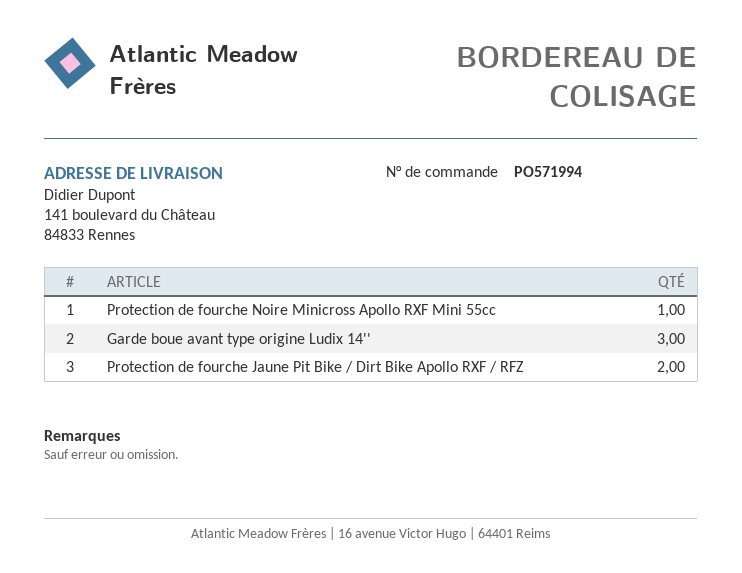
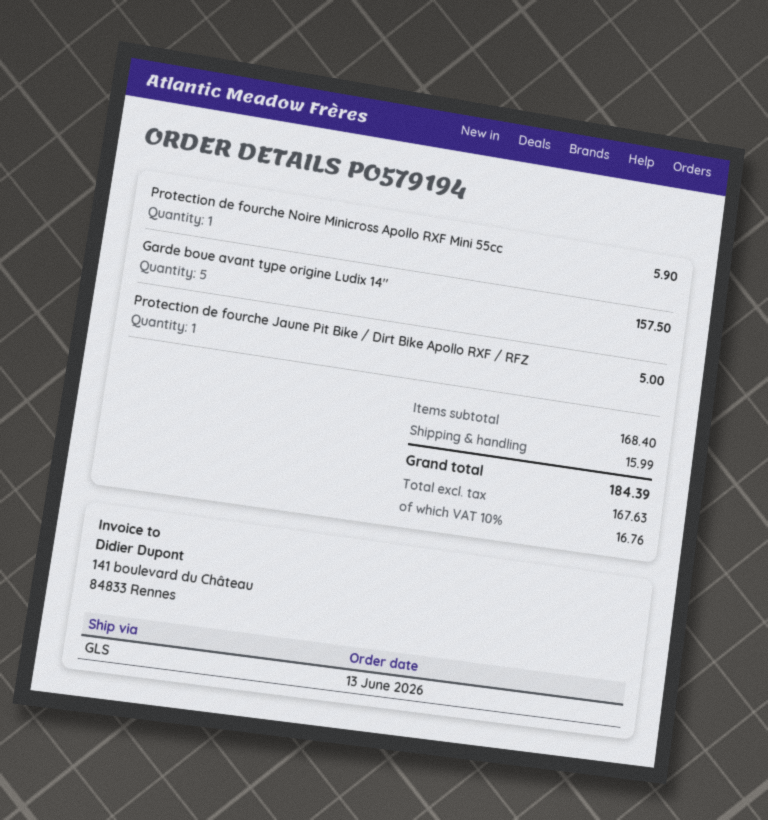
order number: PO571994 -> PO579194
Garde boue avant type origine Ludix 14'': 3 -> 5
Protection de fourche Jaune Pit Bike / Dirt Bike Apollo RXF / RFZ: 2 -> 1

